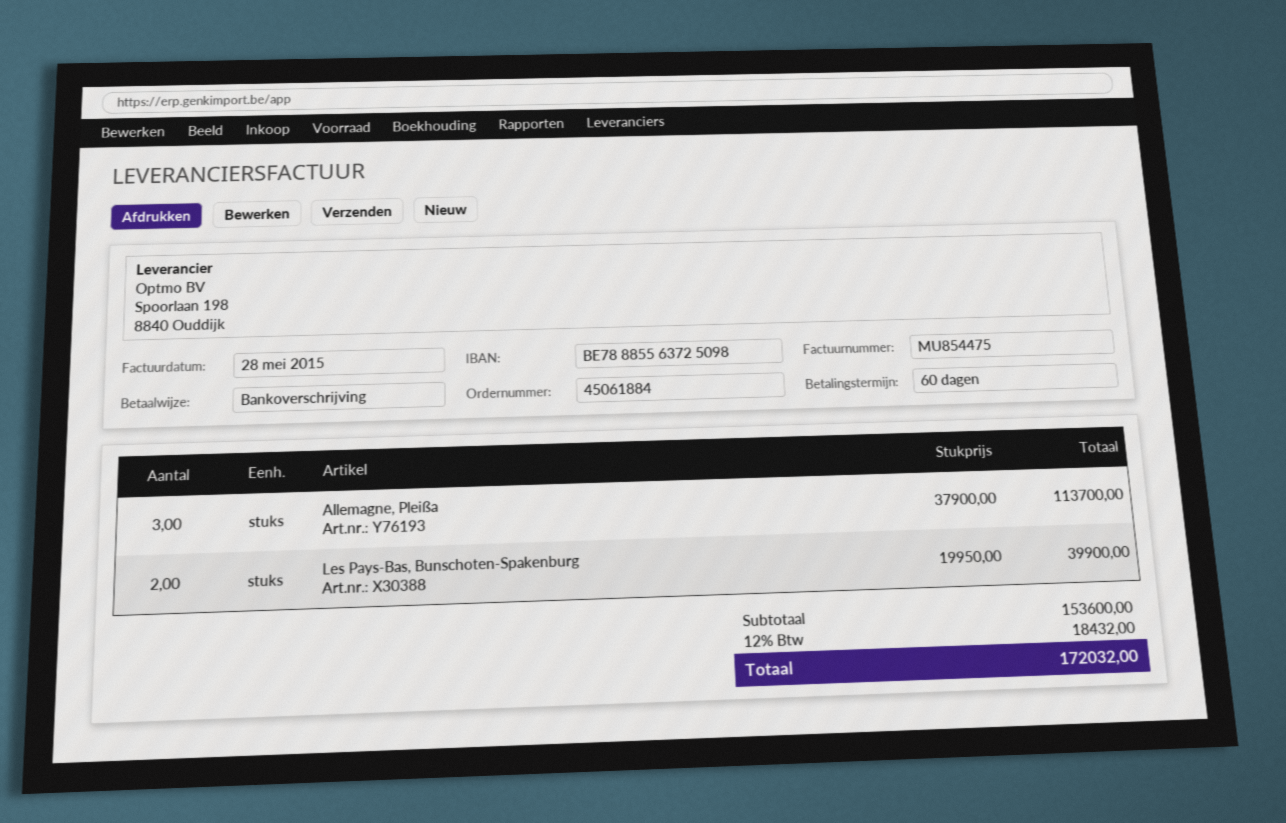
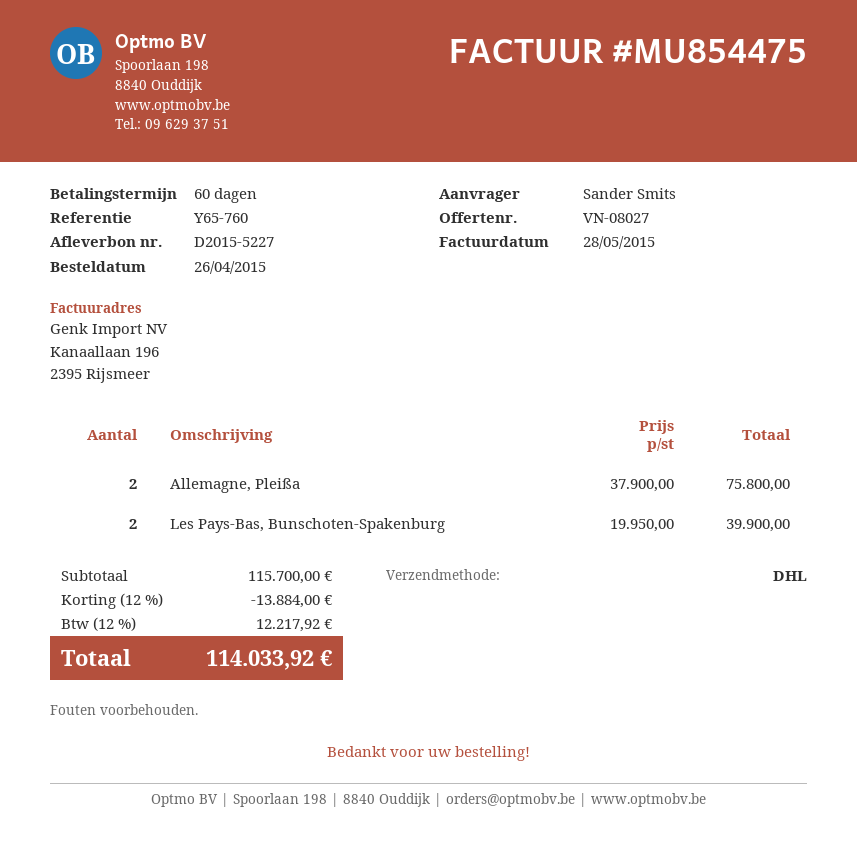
Allemagne, Pleißa: 3 x 37900.00 = 113700.00 -> 2 x 37900.00 = 75800.00
subtotal: 153600.00 -> 115700.00
discount: none -> 12% = 13884.00
tax: 12% = 18432.00 -> 12% = 12217.92
total: 172032.00 -> 114033.92

